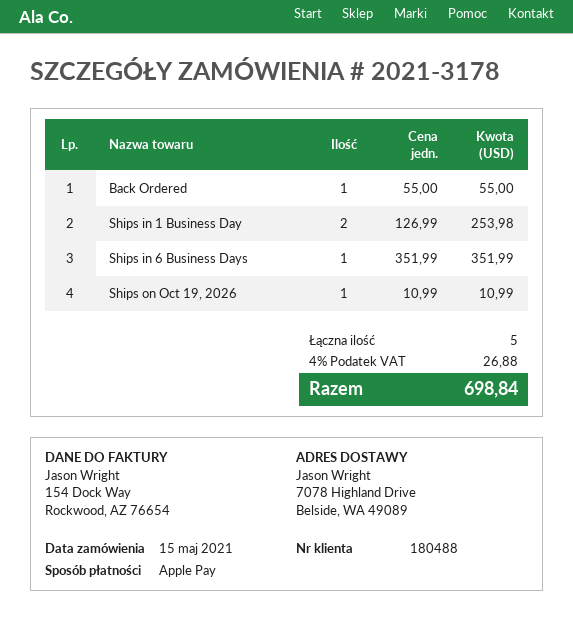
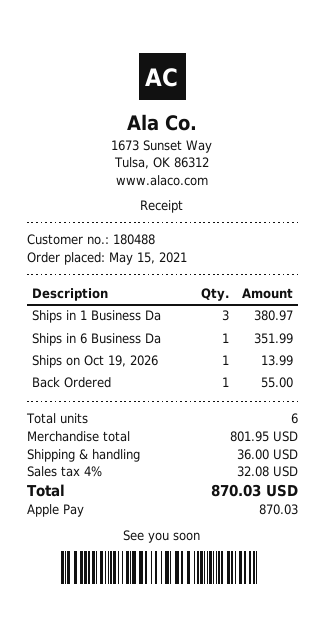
Ships in 1 Business Day: 2 for 253.98 -> 3 for 380.97
Ships on Oct 19, 2026: 1 for 10.99 -> 1 for 13.99
total quantity: 5 -> 6
shipping: none -> 36.00
tax: 4% = 26.88 -> 4% = 32.08
total: 698.84 -> 870.03

